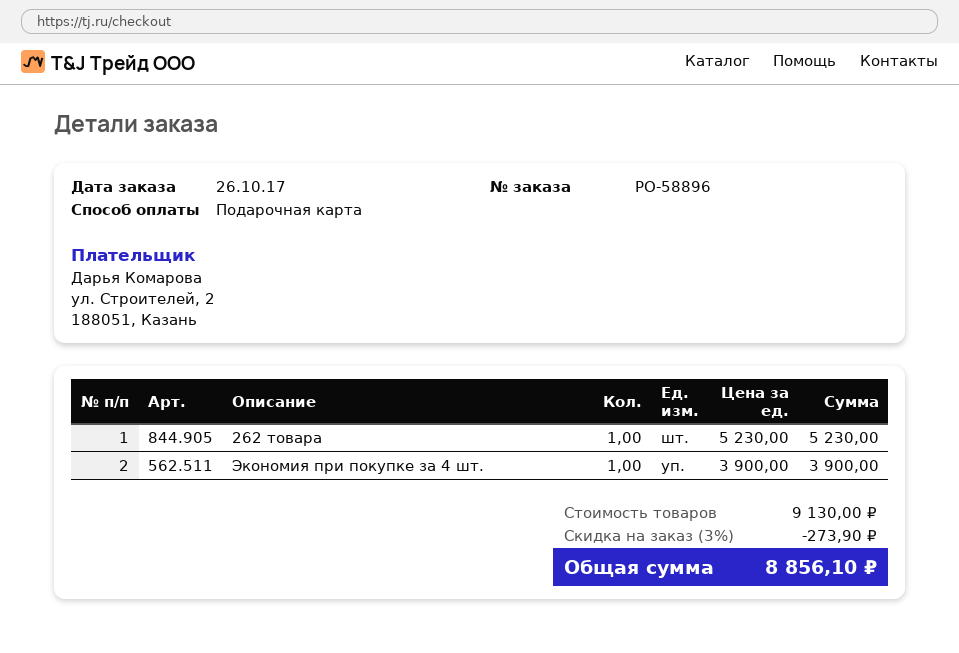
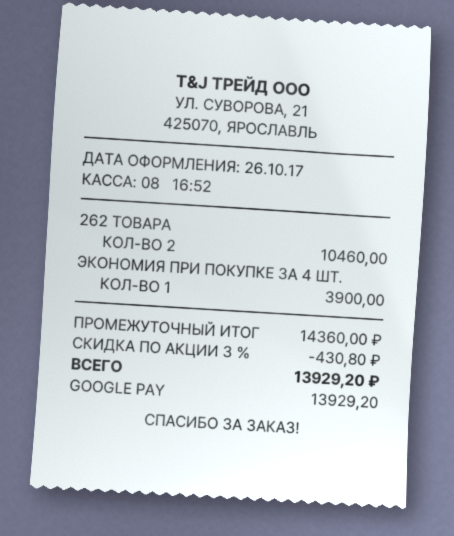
payment method: gift card -> Google Pay
262 товара: 1 for 5230.00 -> 2 for 10460.00
subtotal: 9130.00 -> 14360.00
discount: 3% = 273.90 -> 3% = 430.80
total: 8856.10 -> 13929.20

